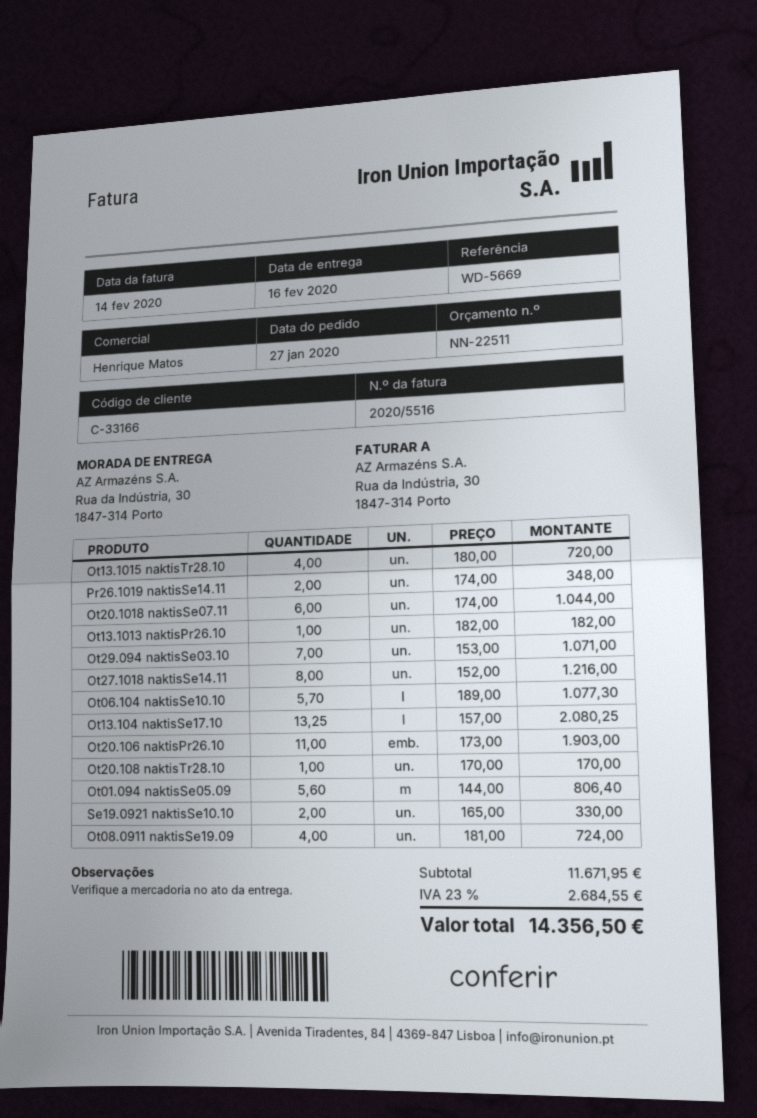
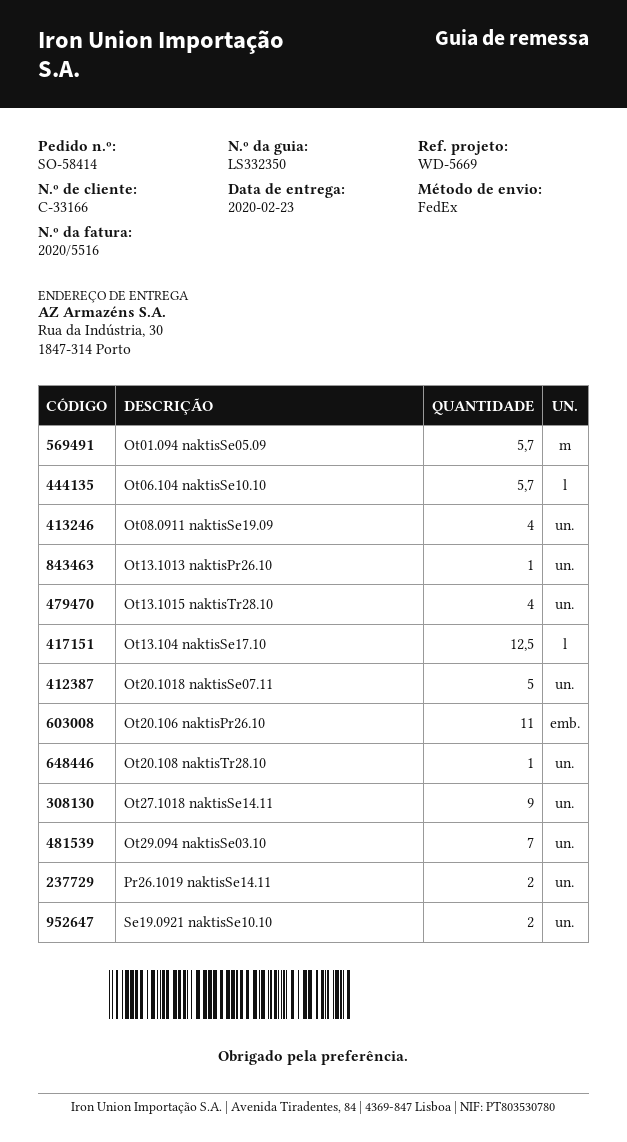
delivery date: 2020-02-16 -> 2020-02-23
Ot20.1018 naktisSe07.11: 6 -> 5
Ot27.1018 naktisSe14.11: 8 -> 9
Ot13.104 naktisSe17.10: 13.25 -> 12.5
Ot01.094 naktisSe05.09: 5.6 -> 5.7

